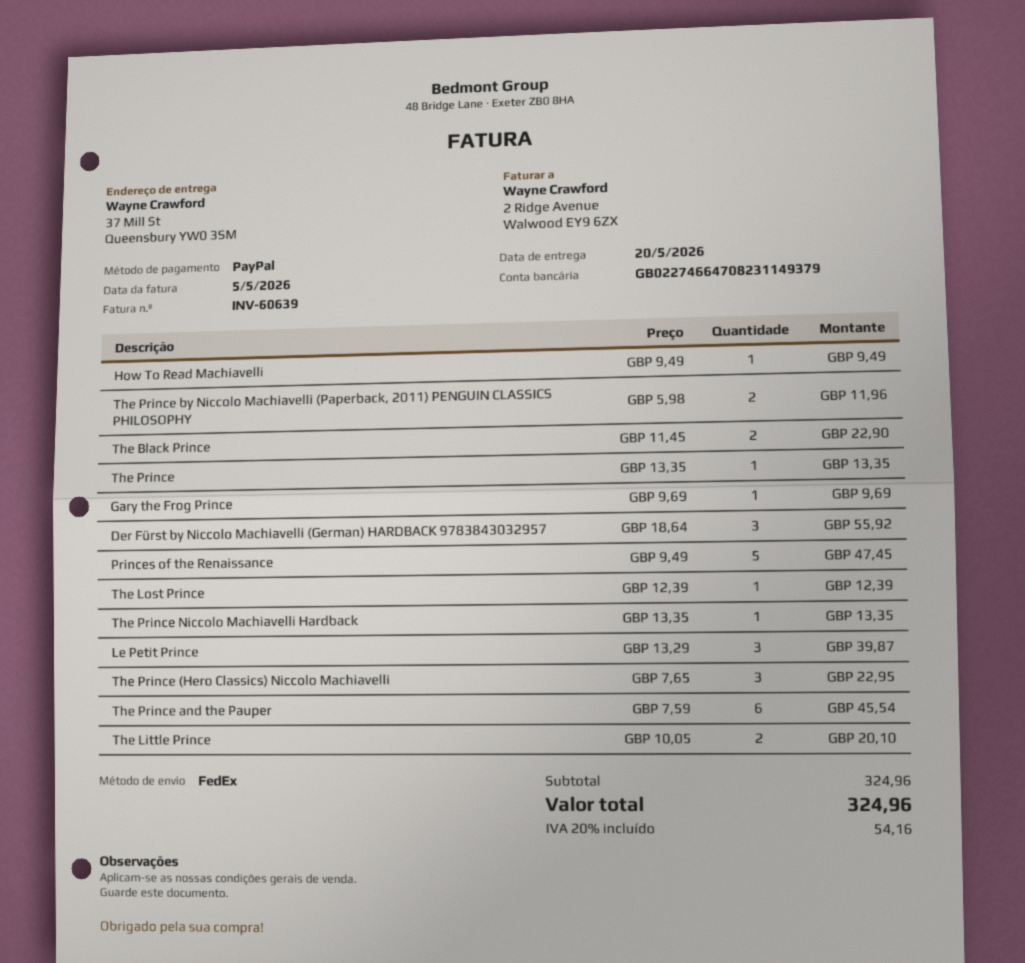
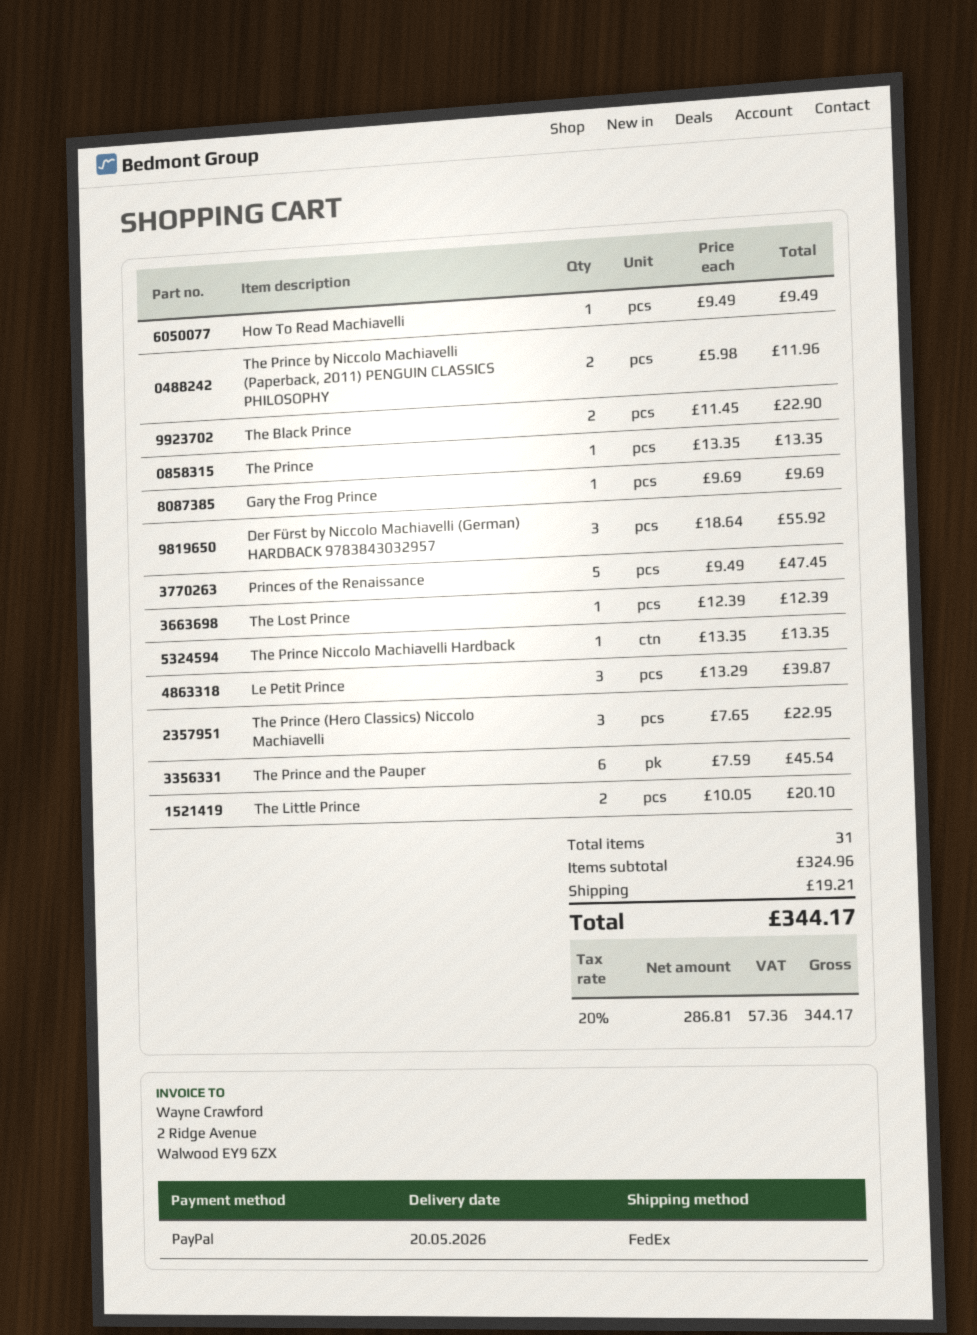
shipping: none -> 19.21
tax: 20% = 54.16 -> 20% = 57.36
total: 324.96 -> 344.17

